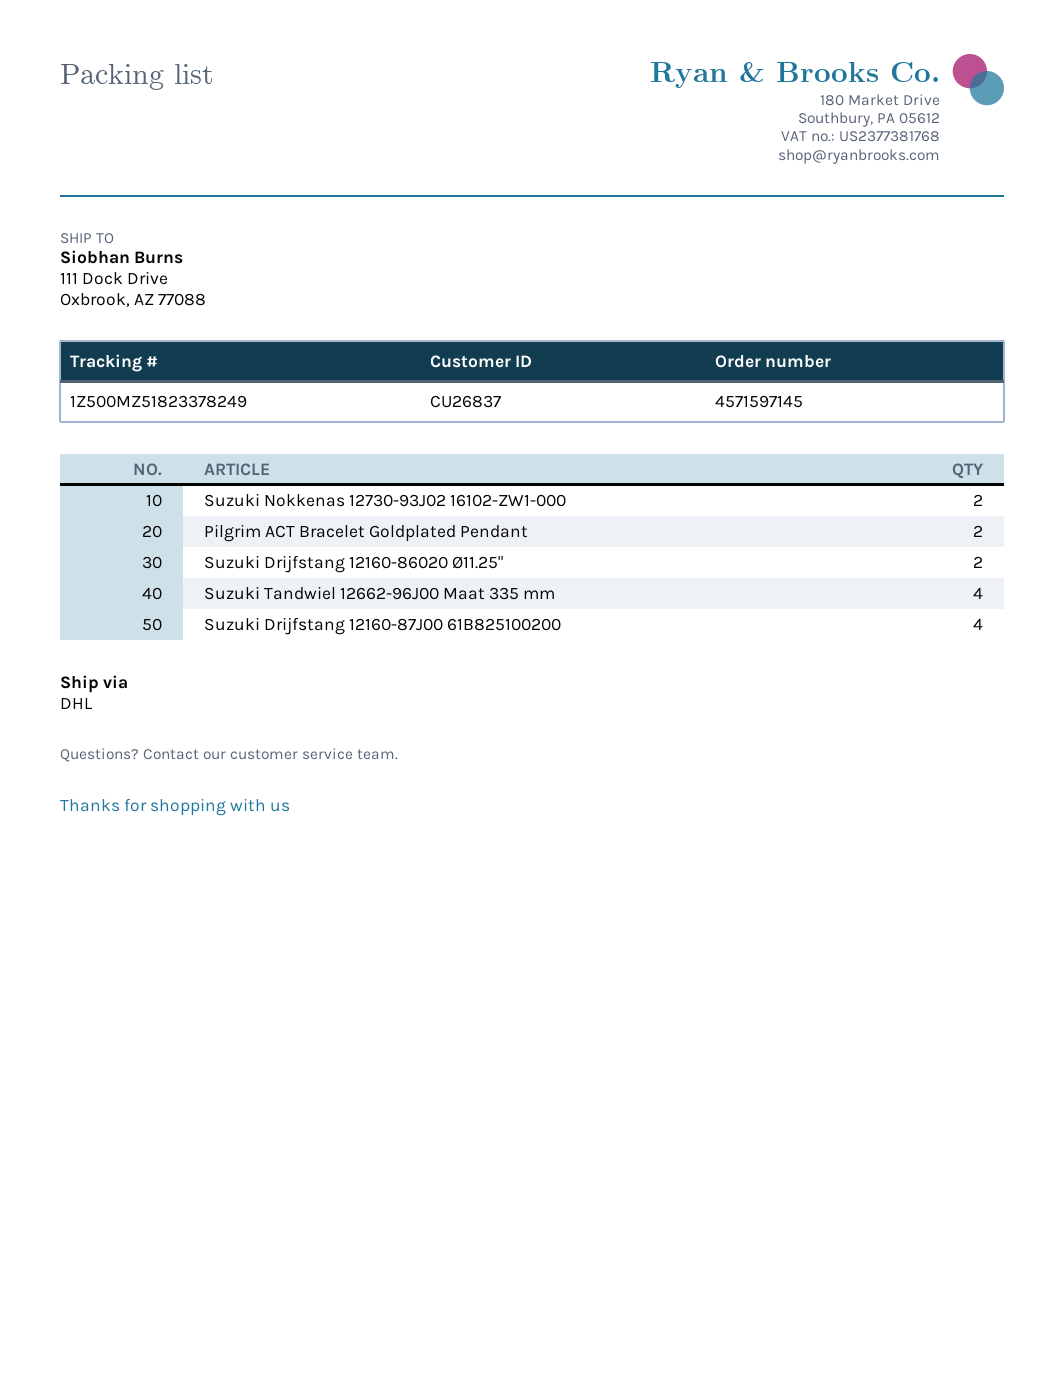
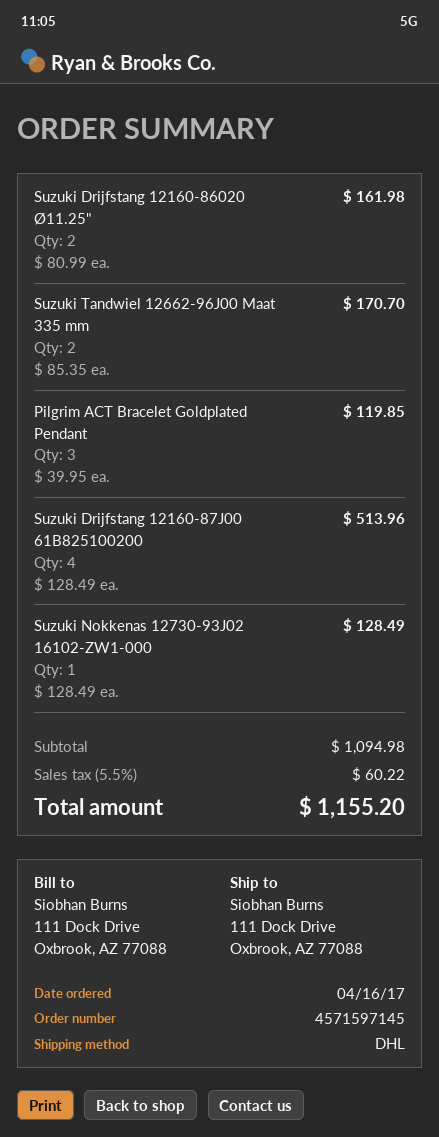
Suzuki Nokkenas 12730-93J02 16102-ZW1-000: 2 -> 1
Pilgrim ACT Bracelet Goldplated Pendant: 2 -> 3
Suzuki Tandwiel 12662-96J00 Maat 335 mm: 4 -> 2

